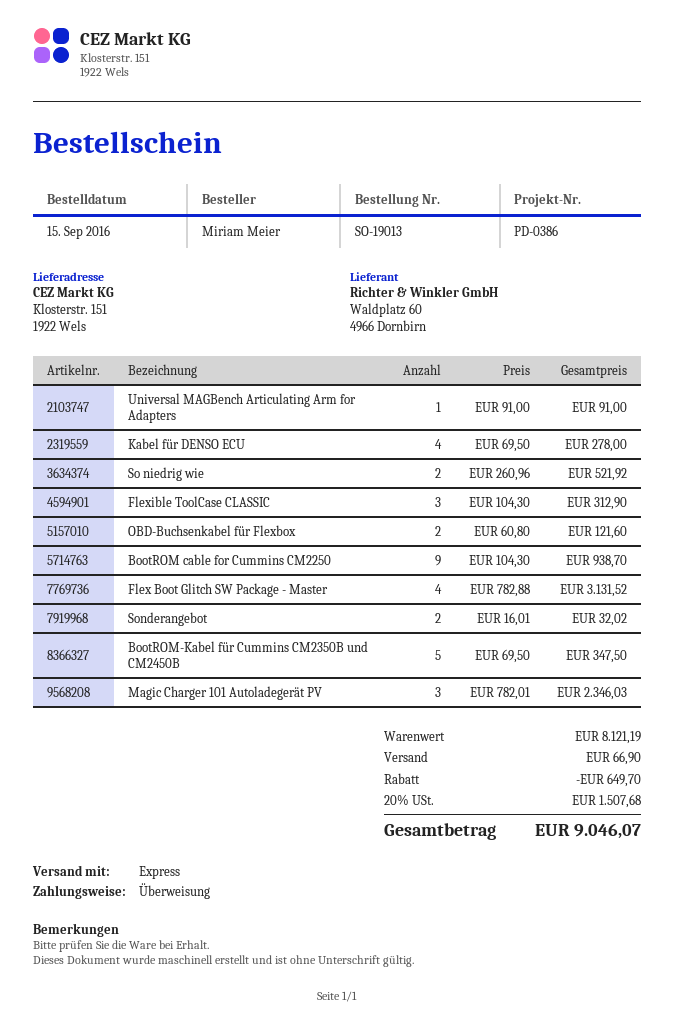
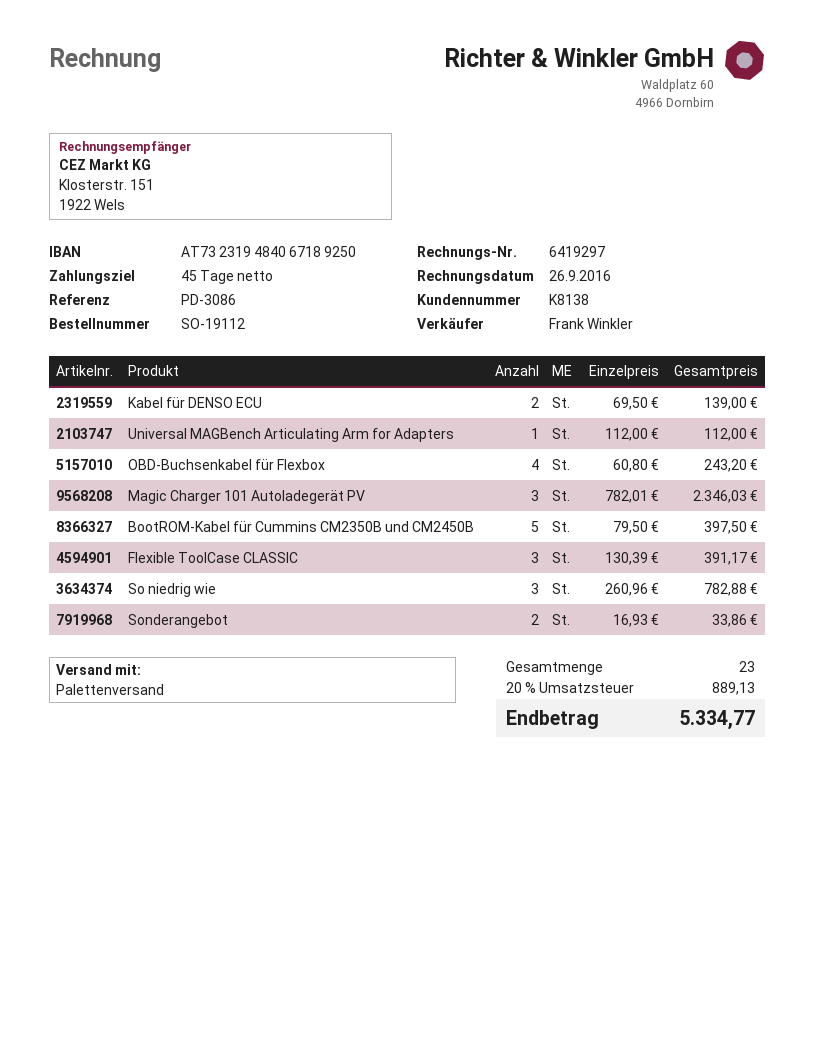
order number: SO-19013 -> SO-19112
reference: PD-0386 -> PD-3086
shipping method: express -> pallet freight
Universal MAGBench Articulating Arm for Adapters: 1 x 91.00 = 91.00 -> 1 x 112.00 = 112.00
Kabel für DENSO ECU: 4 x 69.50 = 278.00 -> 2 x 69.50 = 139.00
So niedrig wie: 2 x 260.96 = 521.92 -> 3 x 260.96 = 782.88
Flexible ToolCase CLASSIC: 3 x 104.30 = 312.90 -> 3 x 130.39 = 391.17
OBD-Buchsenkabel für Flexbox: 2 x 60.80 = 121.60 -> 4 x 60.80 = 243.20
BootROM cable for Cummins CM2250: 9 x 104.30 = 938.70 -> none
Flex Boot Glitch SW Package - Master: 4 x 782.88 = 3131.52 -> none
Sonderangebot: 2 x 16.01 = 32.02 -> 2 x 16.93 = 33.86
BootROM-Kabel für Cummins CM2350B und CM2450B: 5 x 69.50 = 347.50 -> 5 x 79.50 = 397.50
discount: 649.70 -> none
shipping: 66.90 -> none
tax: 20% = 1507.68 -> 20% = 889.13
total: 9046.07 -> 5334.77

